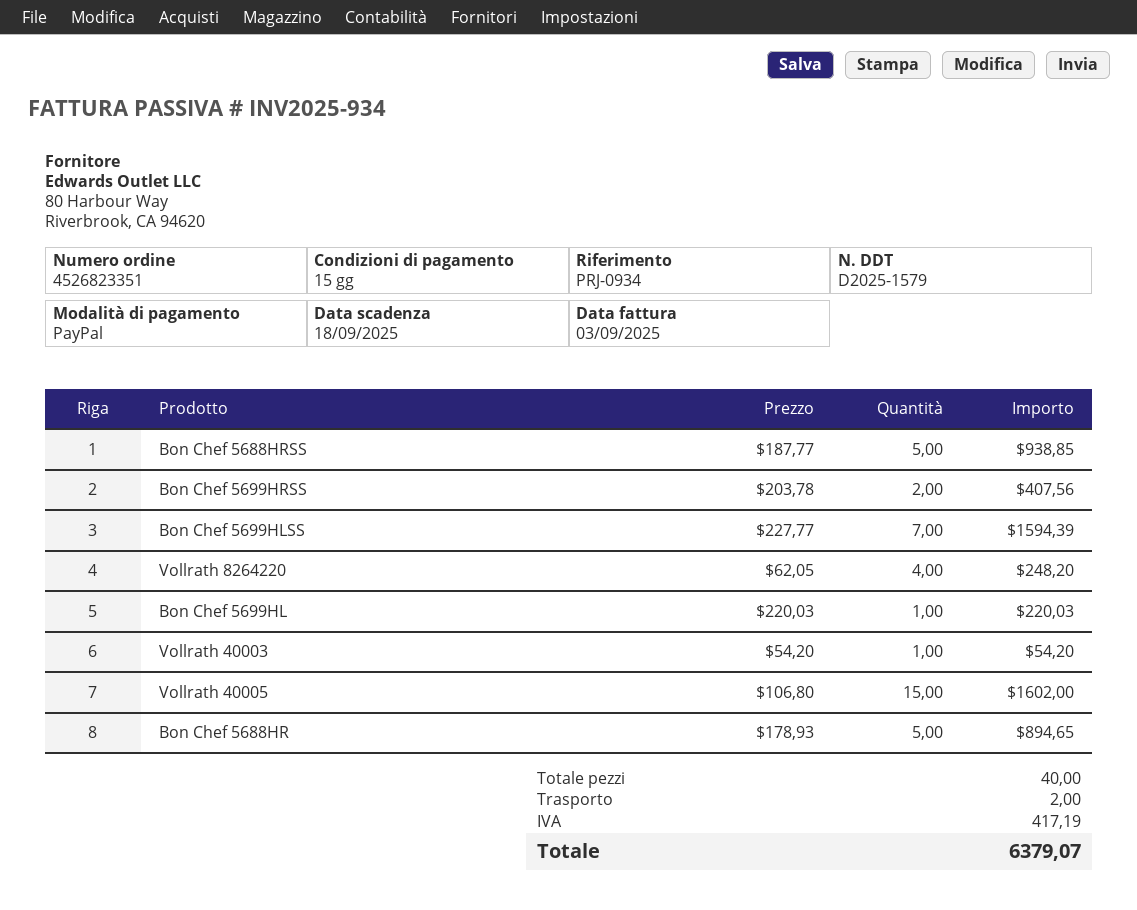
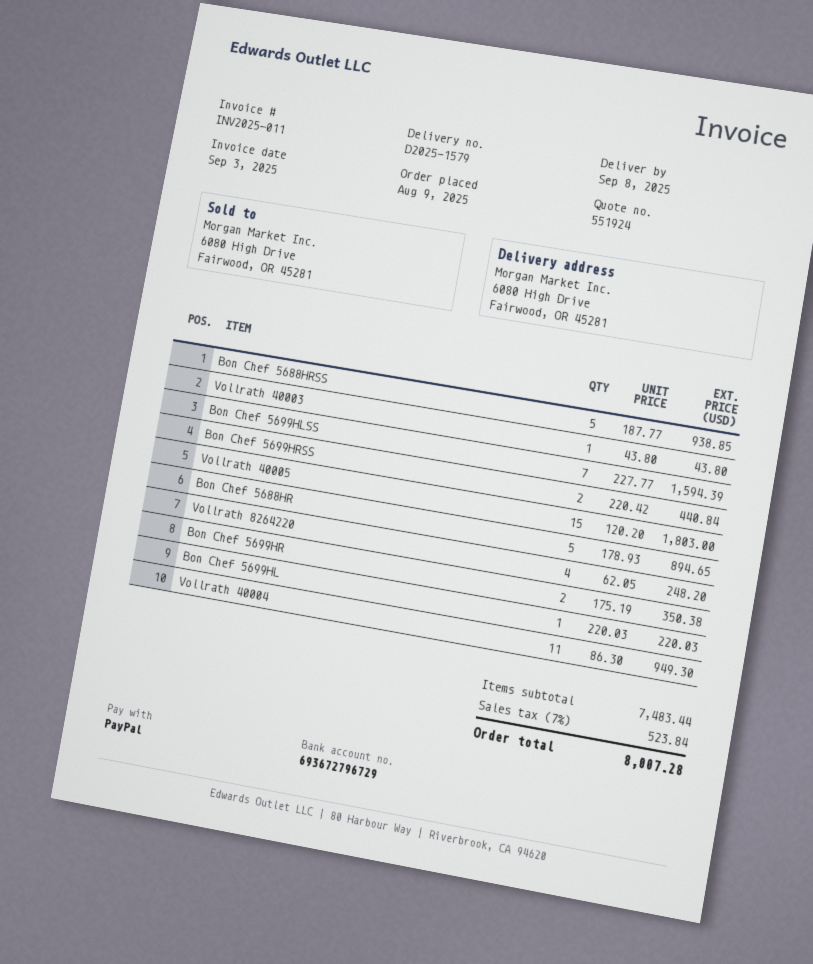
invoice number: INV2025-934 -> INV2025-011
Bon Chef 5699HRSS: 2 x 203.78 = 407.56 -> 2 x 220.42 = 440.84
Vollrath 40003: 1 x 54.20 = 54.20 -> 1 x 43.80 = 43.80
Vollrath 40005: 15 x 106.80 = 1602.00 -> 15 x 120.20 = 1803.00
Bon Chef 5699HR: none -> 2 x 175.19 = 350.38
Vollrath 40004: none -> 11 x 86.30 = 949.30
shipping: 2.00 -> none
tax: 417.19 -> 523.84
total: 6379.07 -> 8007.28

